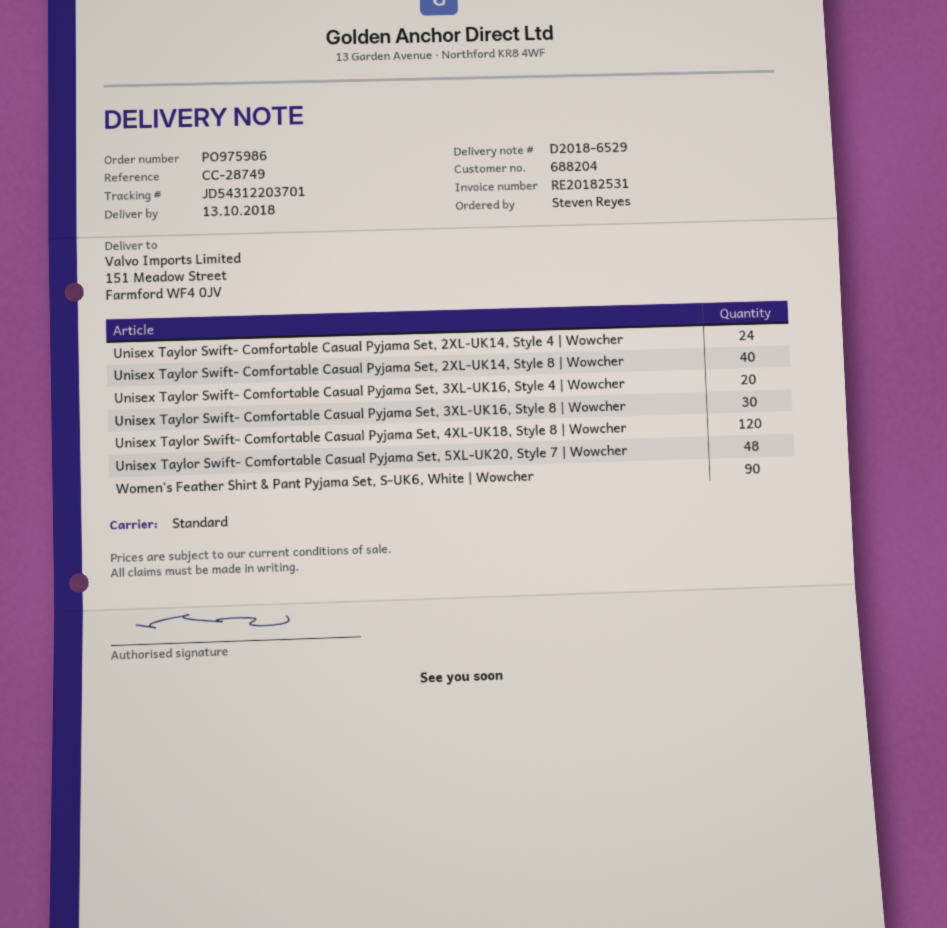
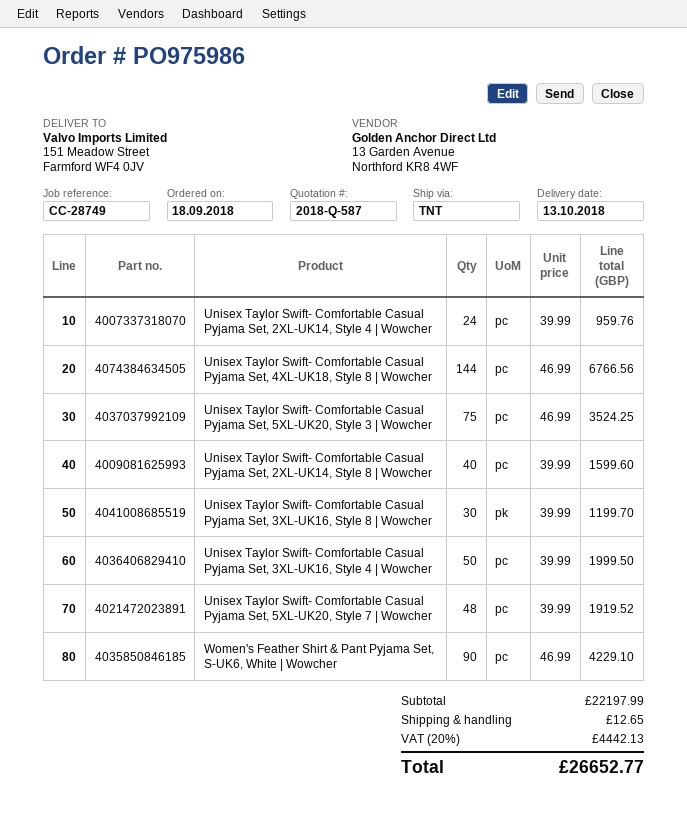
shipping method: standard -> TNT
Unisex Taylor Swift- Comfortable Casual Pyjama Set, 3XL-UK16, Style 4 | Wowcher: 20 -> 50
Unisex Taylor Swift- Comfortable Casual Pyjama Set, 4XL-UK18, Style 8 | Wowcher: 120 -> 144
Unisex Taylor Swift- Comfortable Casual Pyjama Set, 5XL-UK20, Style 3 | Wowcher: none -> 75

